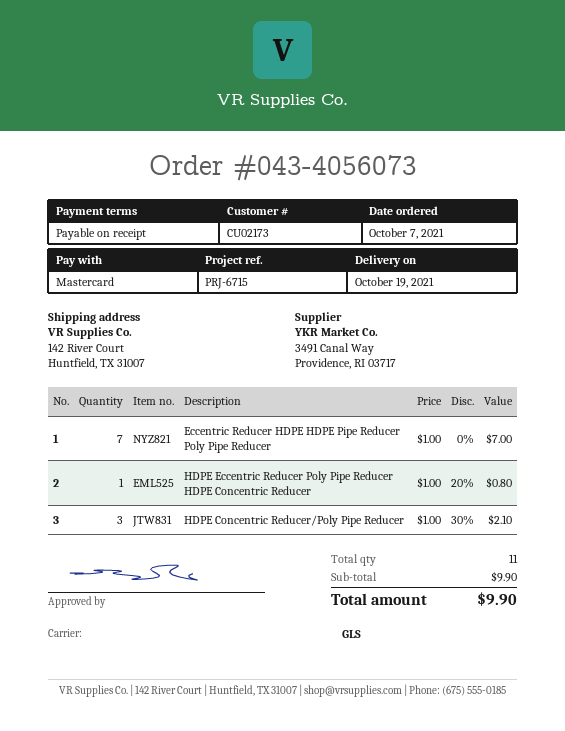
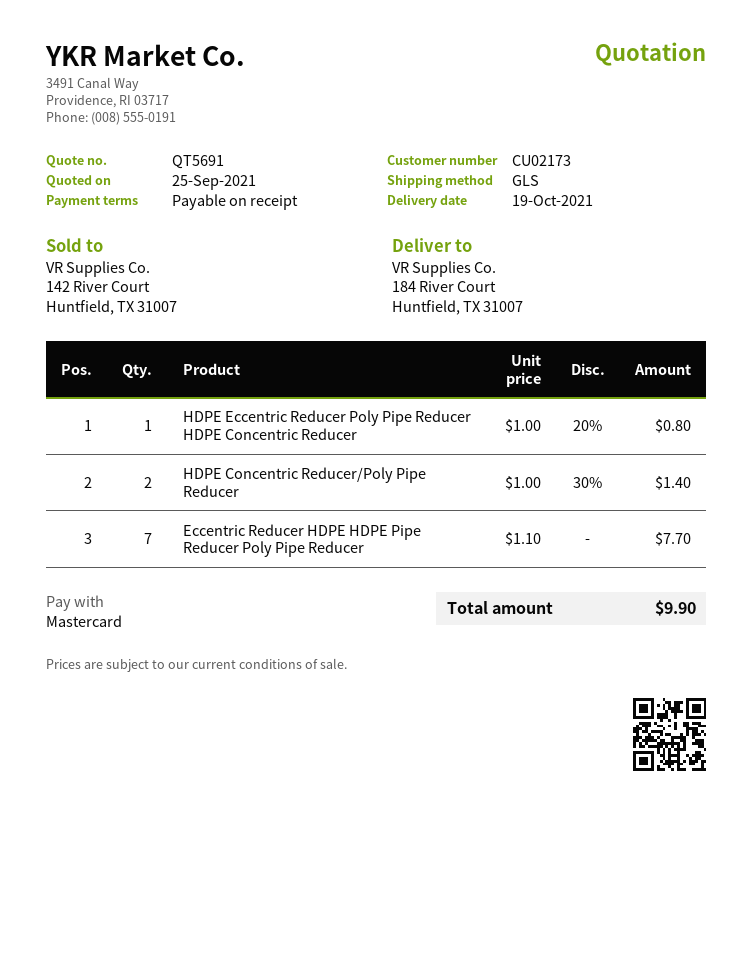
ship to: 142 River Court, Huntfield, TX 31007 -> 184 River Court, Huntfield, TX 31007
Eccentric Reducer HDPE HDPE Pipe Reducer Poly Pipe Reducer: 7 x 1.00 = 7.00 -> 7 x 1.10 = 7.70
HDPE Concentric Reducer/Poly Pipe Reducer: 3 x 1.00 - 30% = 2.10 -> 2 x 1.00 - 30% = 1.40

